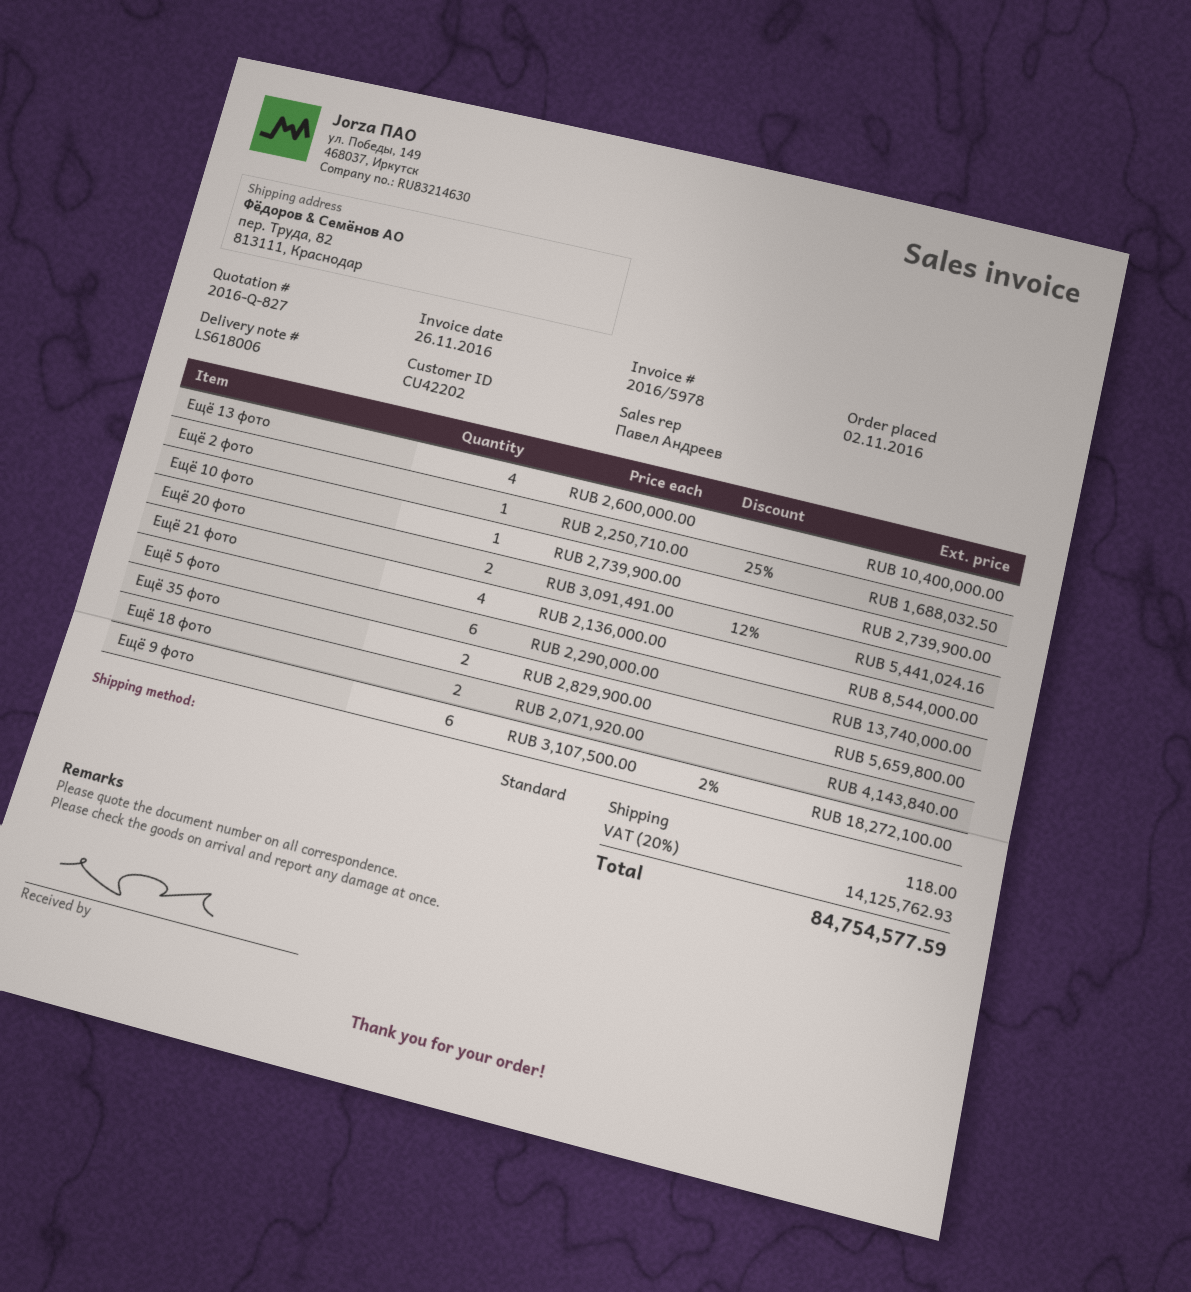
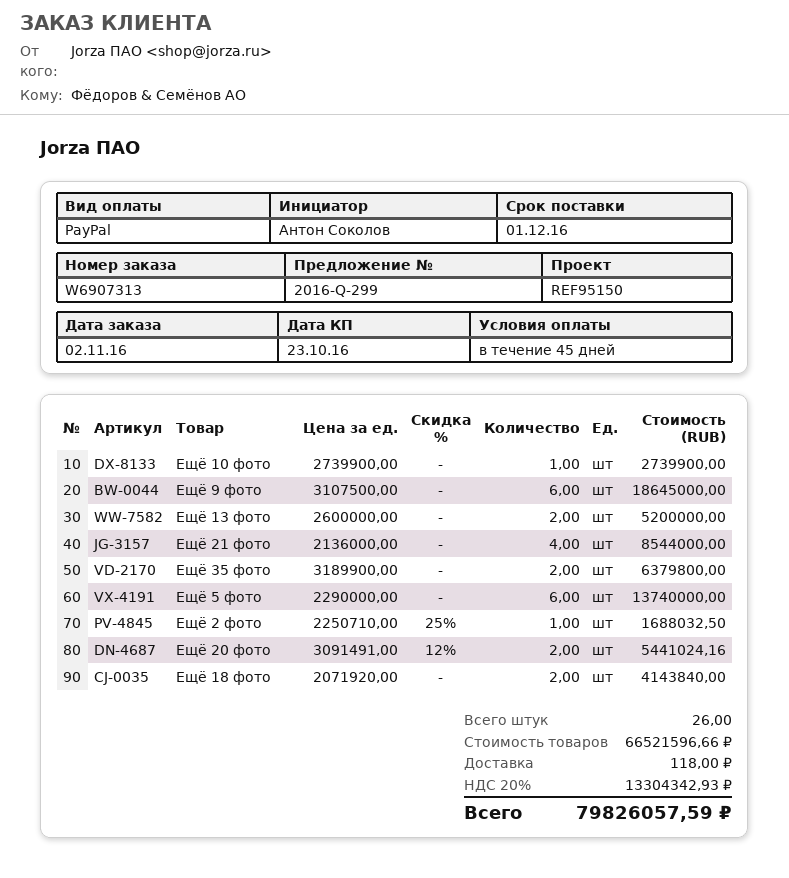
quote number: 2016-Q-827 -> 2016-Q-299
Ещё 13 фото: 4 x 2600000.00 = 10400000.00 -> 2 x 2600000.00 = 5200000.00
Ещё 35 фото: 2 x 2829900.00 = 5659800.00 -> 2 x 3189900.00 = 6379800.00
Ещё 9 фото: 6 x 3107500.00 - 2% = 18272100.00 -> 6 x 3107500.00 = 18645000.00
tax: 20% = 14125762.93 -> 20% = 13304342.93
total: 84754577.59 -> 79826057.59

